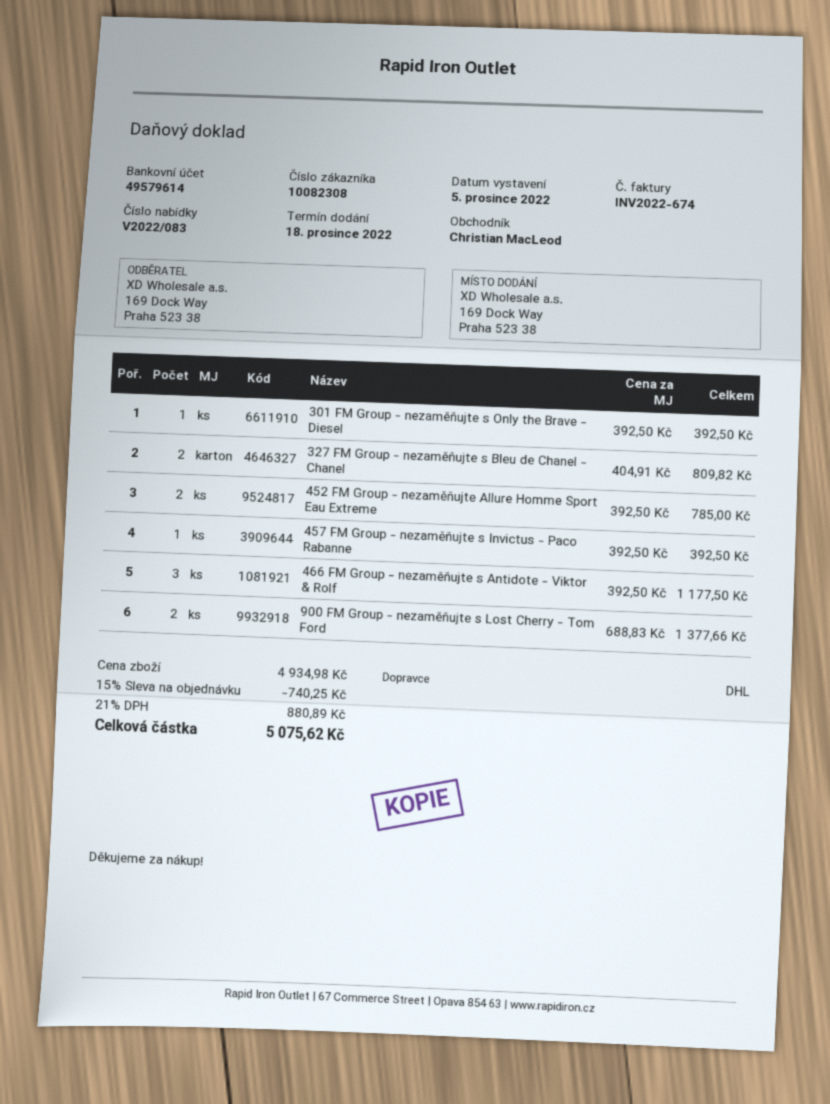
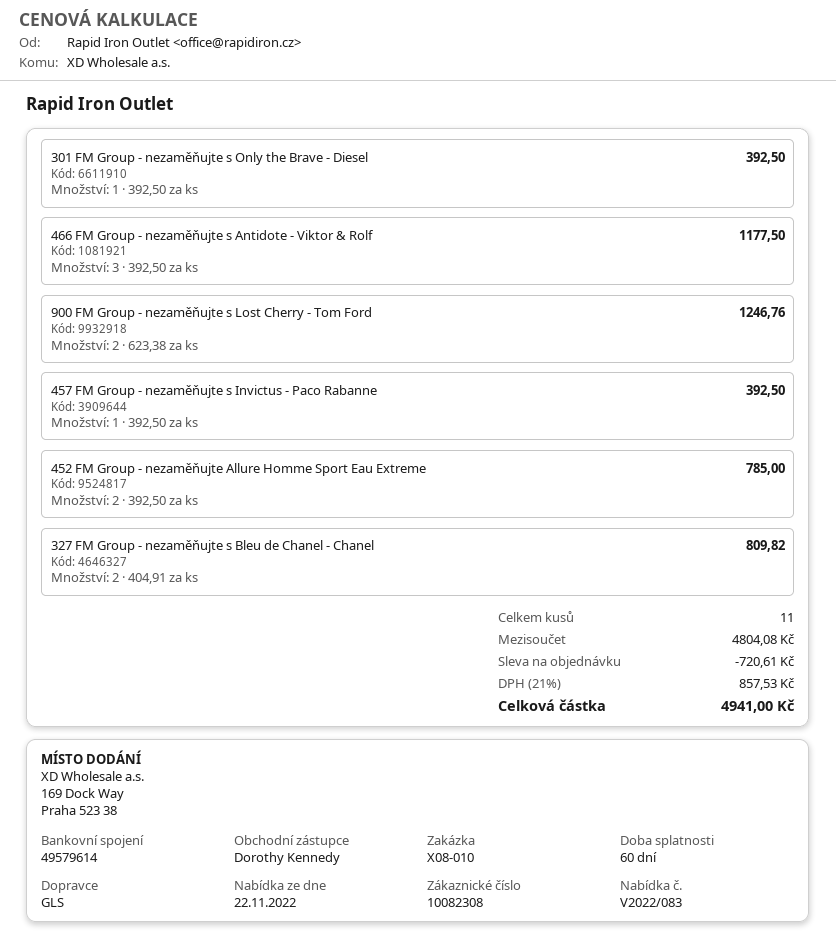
sales rep: Christian MacLeod -> Dorothy Kennedy
shipping method: DHL -> GLS
900 FM Group - nezaměňujte s Lost Cherry - Tom Ford: 2 x 688.83 = 1377.66 -> 2 x 623.38 = 1246.76
subtotal: 4934.98 -> 4804.08
discount: 740.25 -> 720.61
tax: 21% = 880.89 -> 21% = 857.53
total: 5075.62 -> 4941.00

